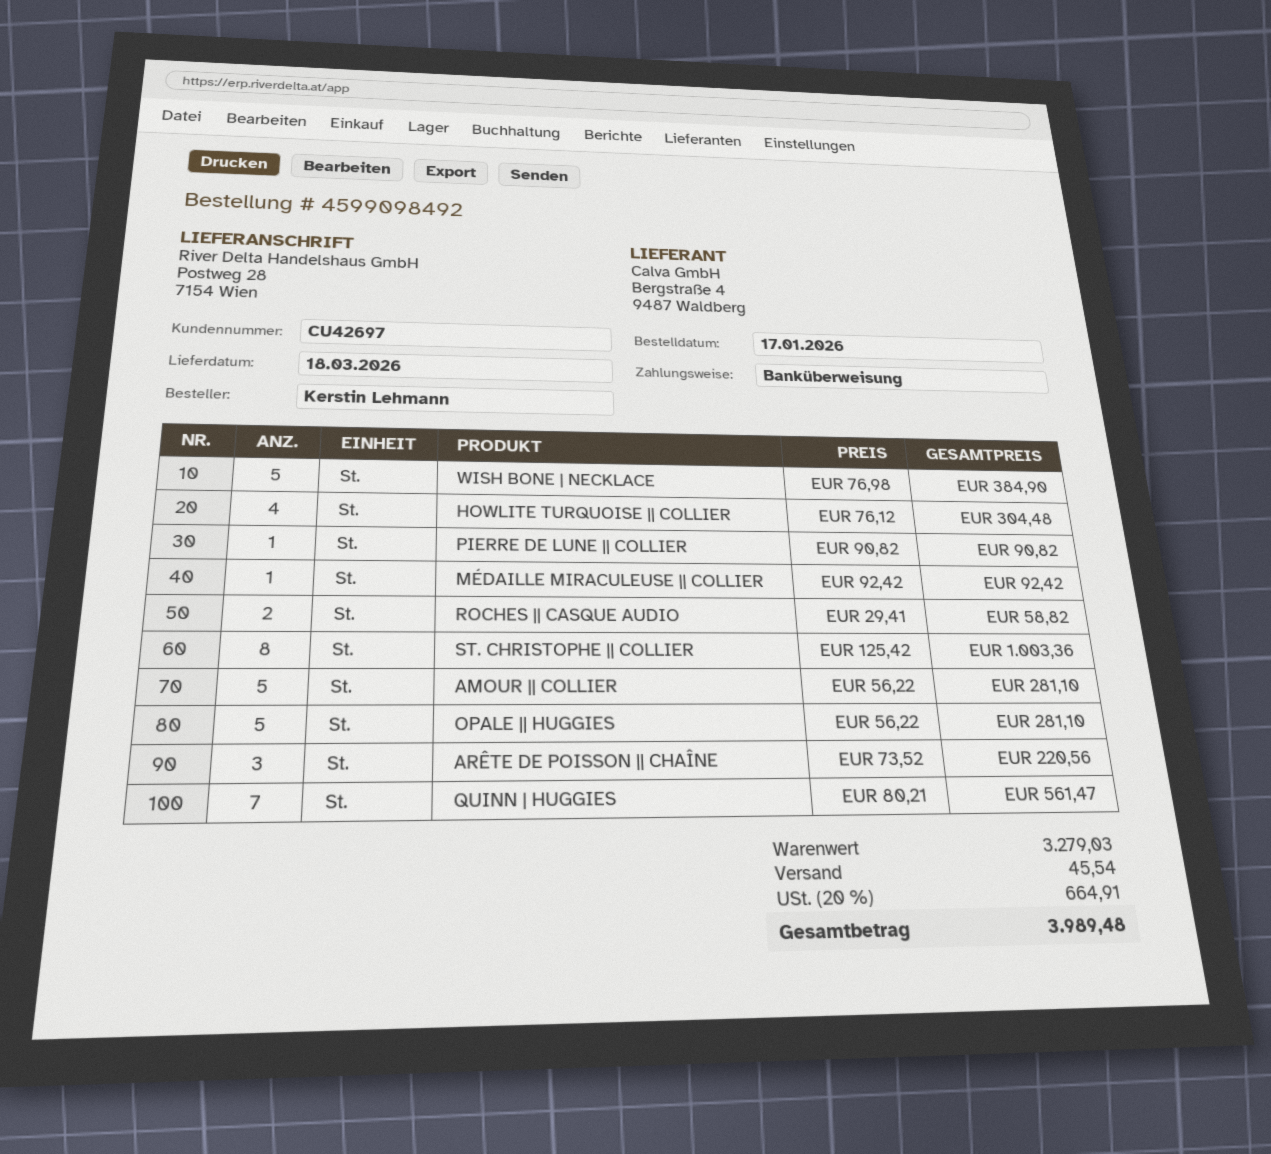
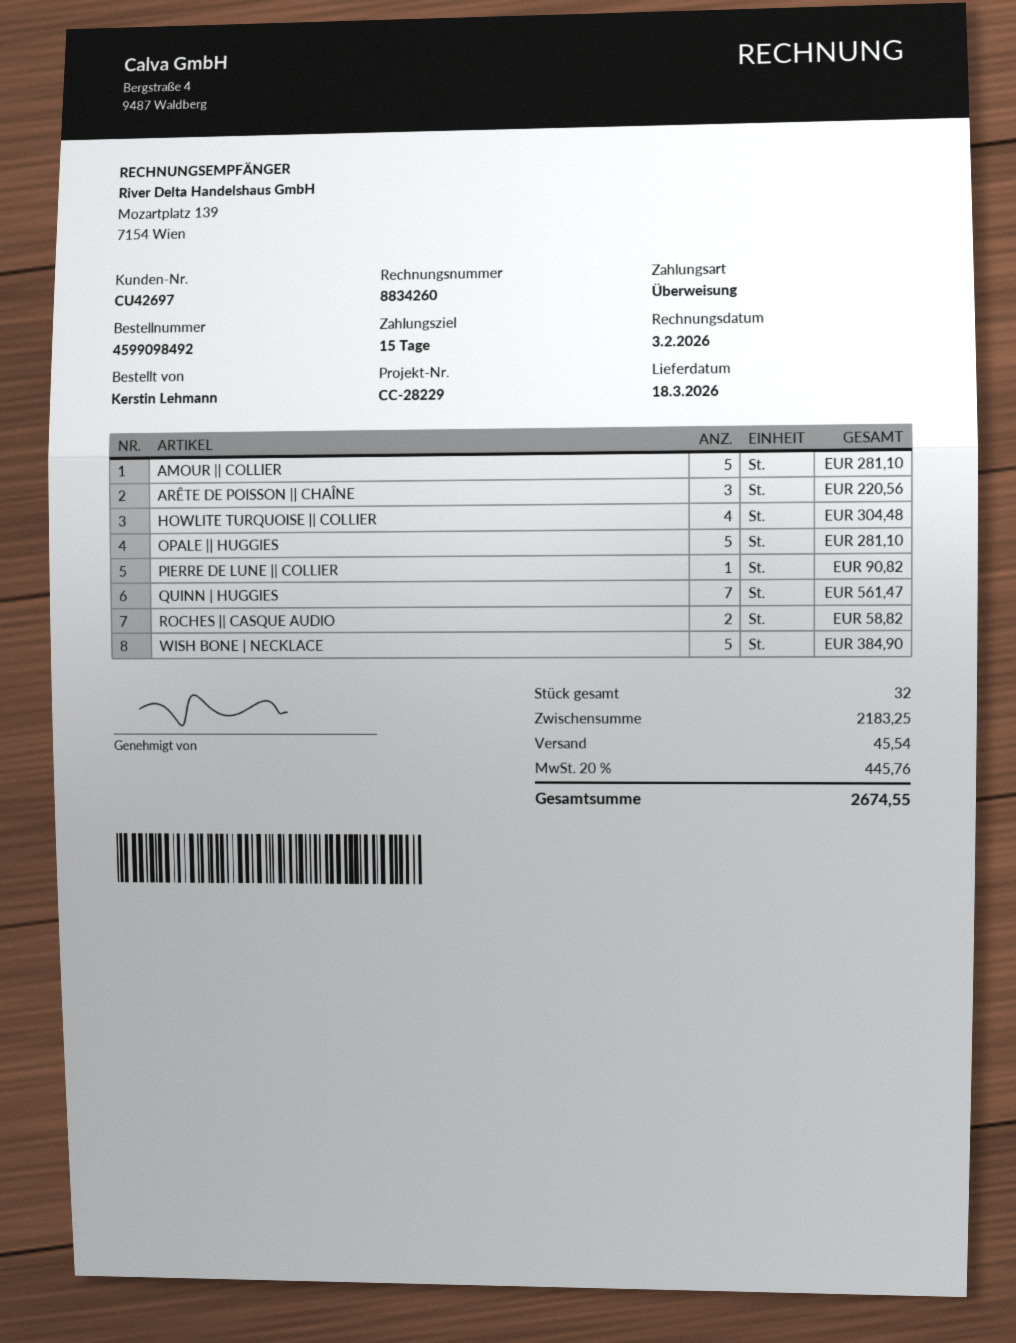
MÉDAILLE MIRACULEUSE || COLLIER: 1 for 92.42 -> none
ST. CHRISTOPHE || COLLIER: 8 for 1003.36 -> none
subtotal: 3279.03 -> 2183.25
tax: 20% = 664.91 -> 20% = 445.76
total: 3989.48 -> 2674.55

